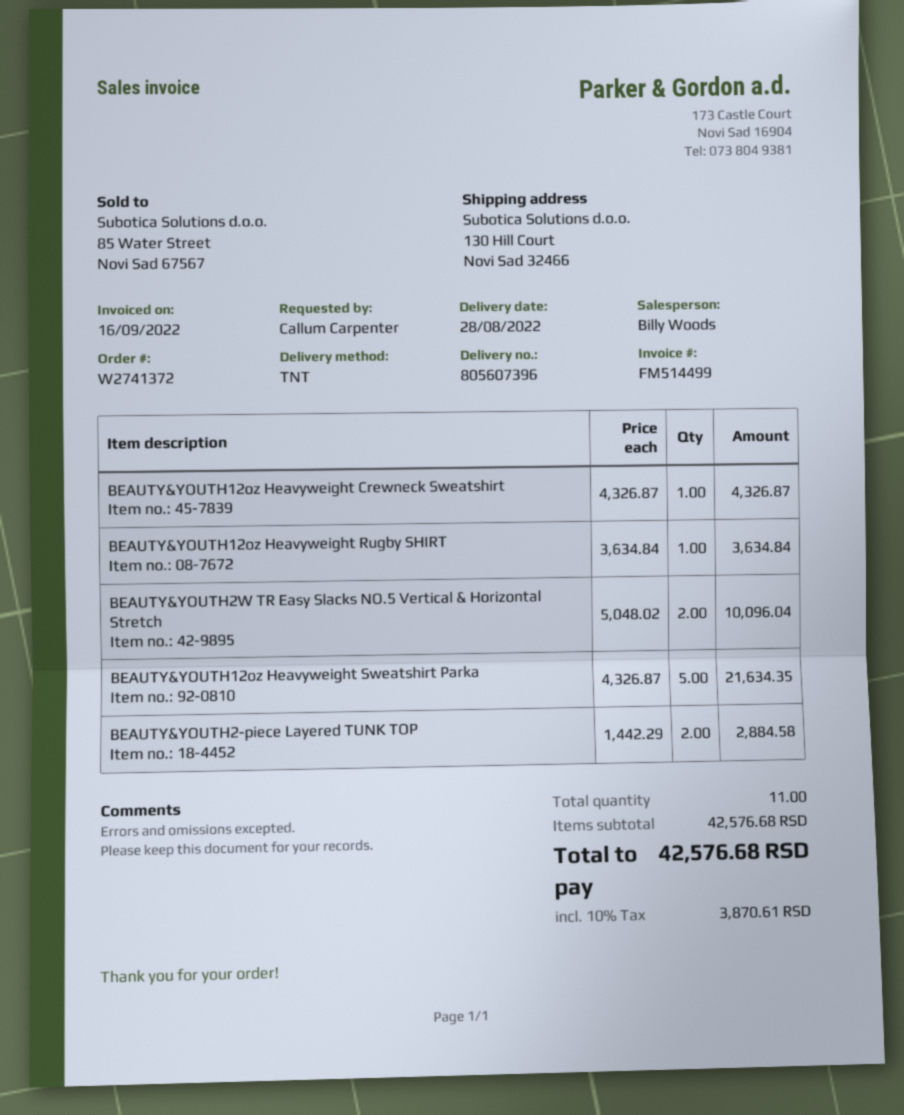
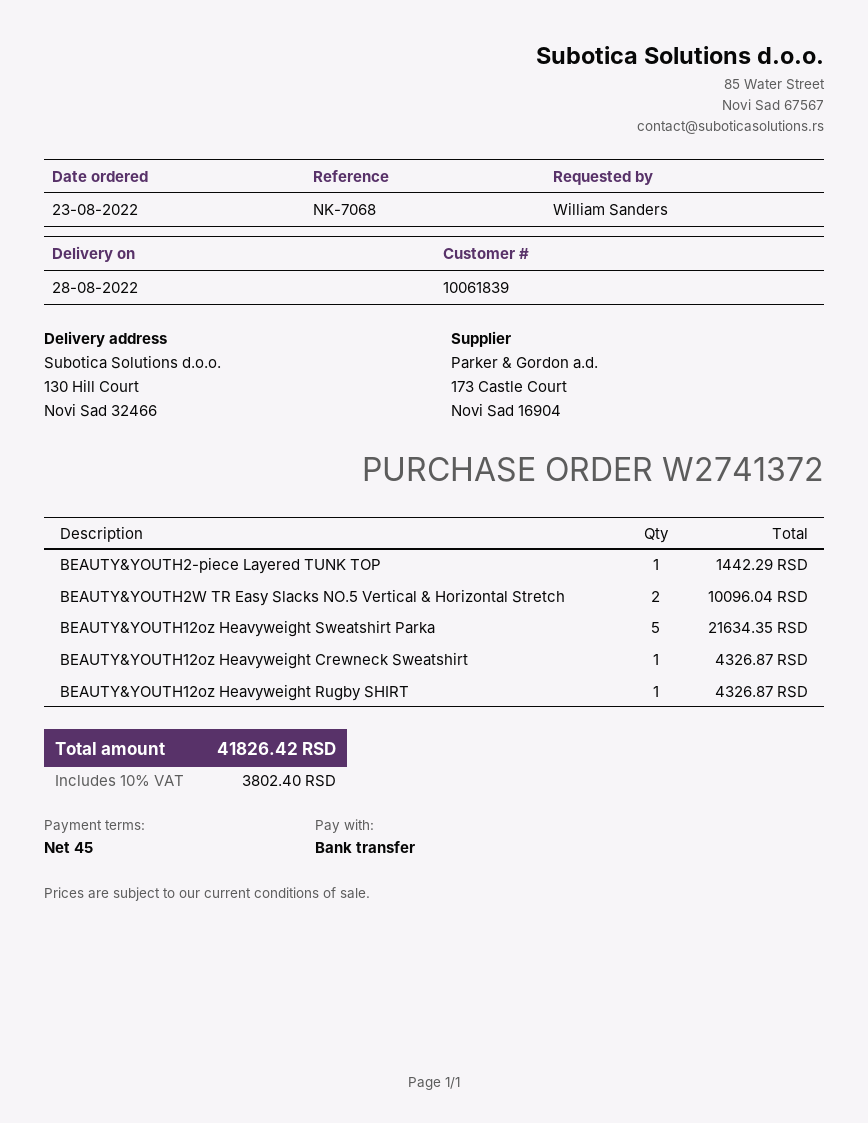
ordered by: Callum Carpenter -> William Sanders
BEAUTY&YOUTH12oz Heavyweight Rugby SHIRT: 1 for 3634.84 -> 1 for 4326.87
BEAUTY&YOUTH2-piece Layered TUNK TOP: 2 for 2884.58 -> 1 for 1442.29
tax: 10% = 3870.61 -> 10% = 3802.40
total: 42576.68 -> 41826.42

